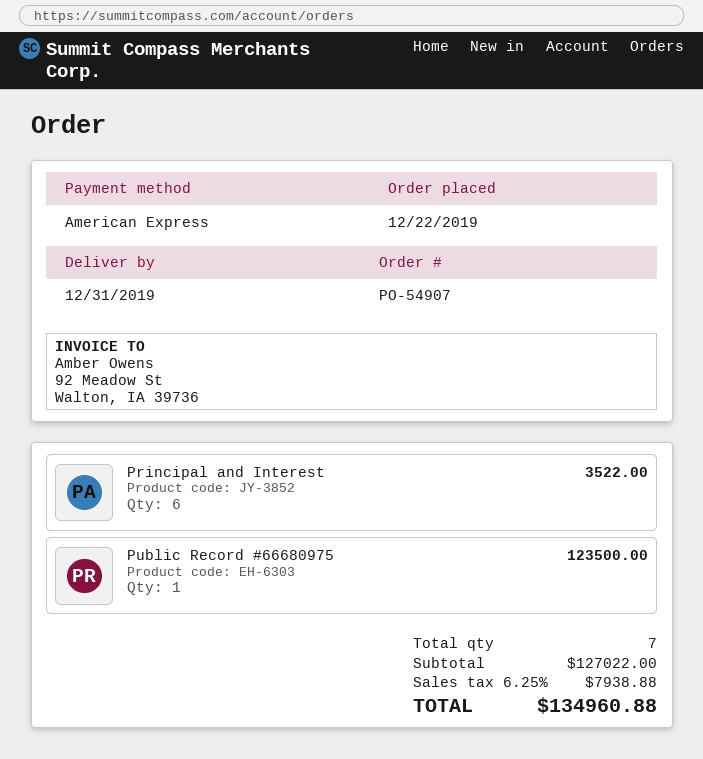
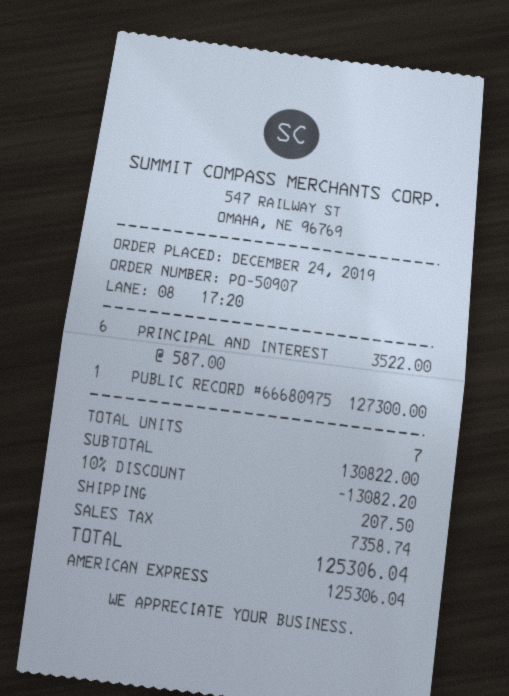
order number: PO-54907 -> PO-50907
order date: 2019-12-22 -> 2019-12-24
Public Record #66680975: 1 for 123500.00 -> 1 for 127300.00
subtotal: 127022.00 -> 130822.00
discount: none -> 10% = 13082.20
shipping: none -> 207.50
tax: 7938.88 -> 7358.74
total: 134960.88 -> 125306.04

